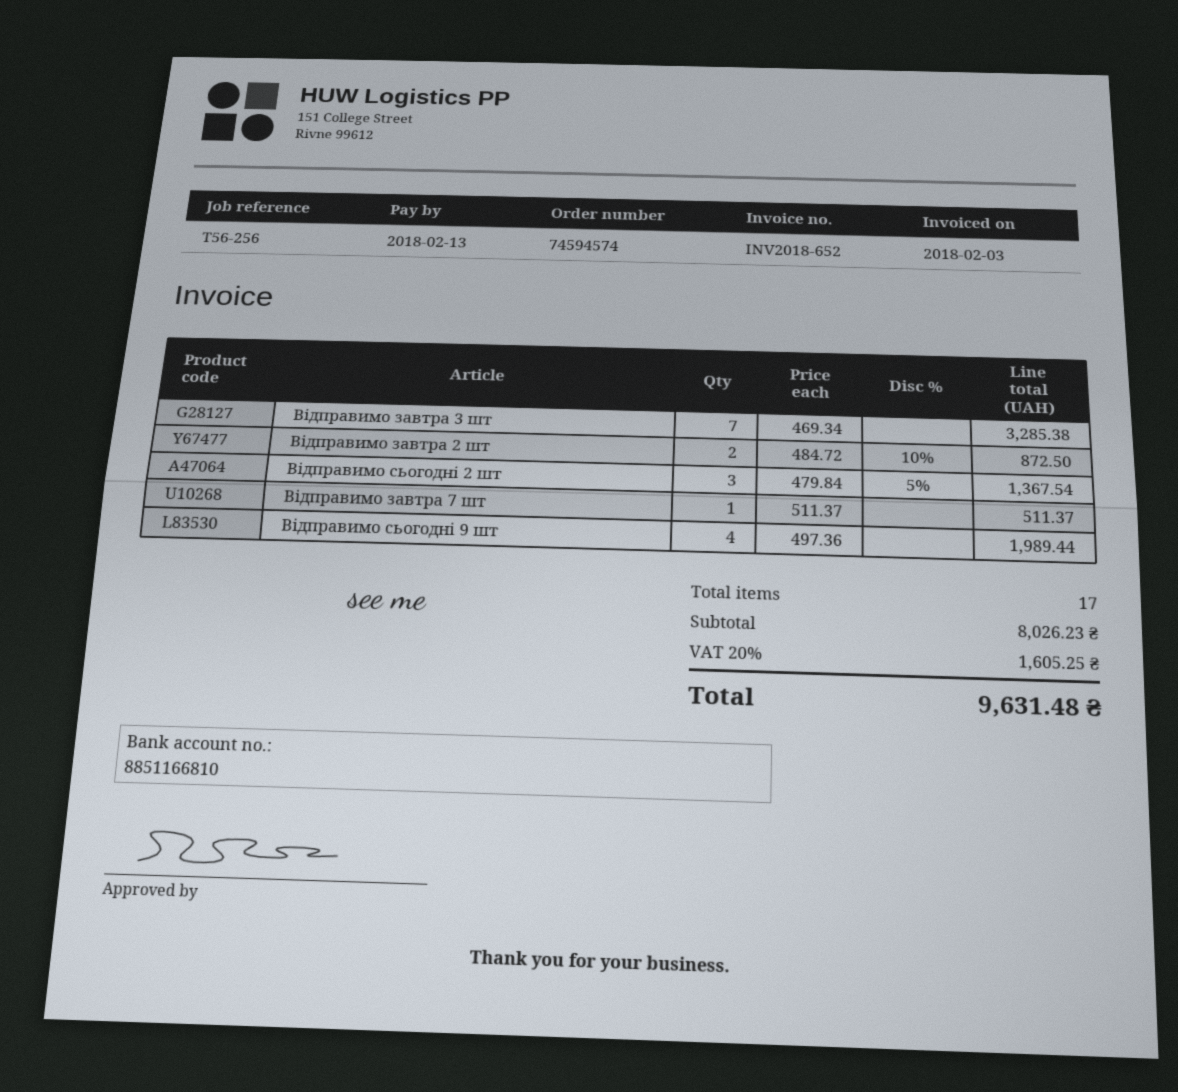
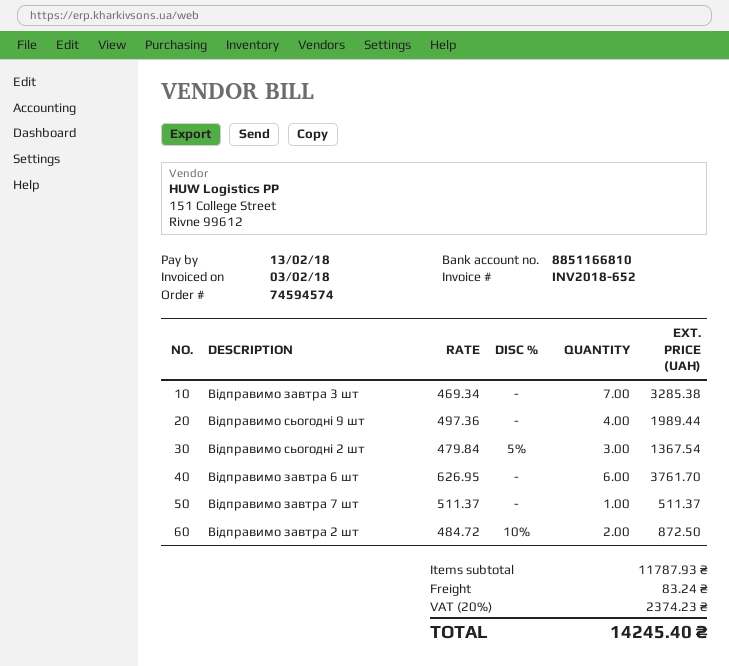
Відправимо завтра 6 шт: none -> 6 x 626.95 = 3761.70
subtotal: 8026.23 -> 11787.93
shipping: none -> 83.24
tax: 20% = 1605.25 -> 20% = 2374.23
total: 9631.48 -> 14245.40

